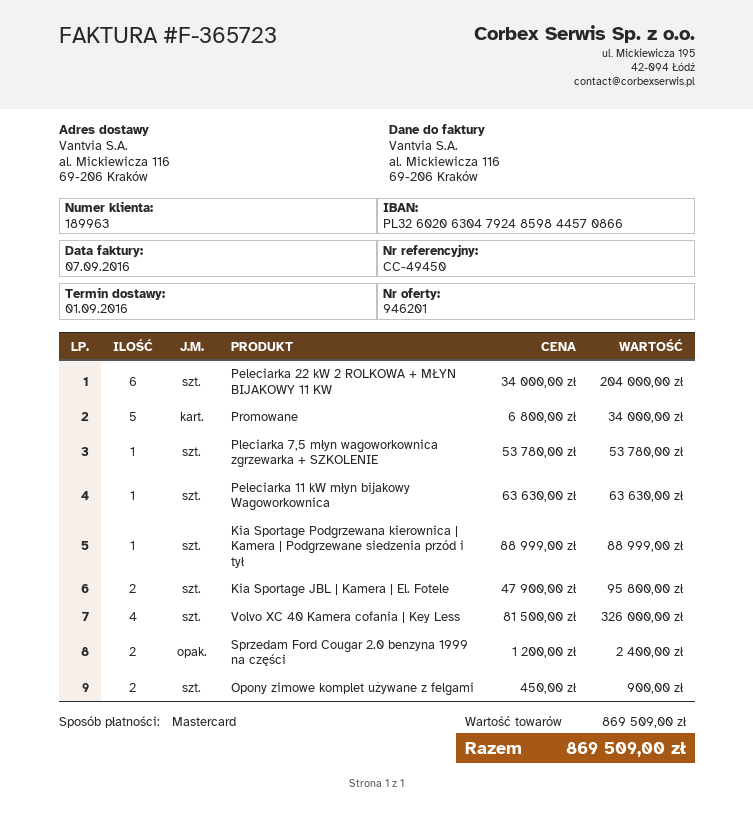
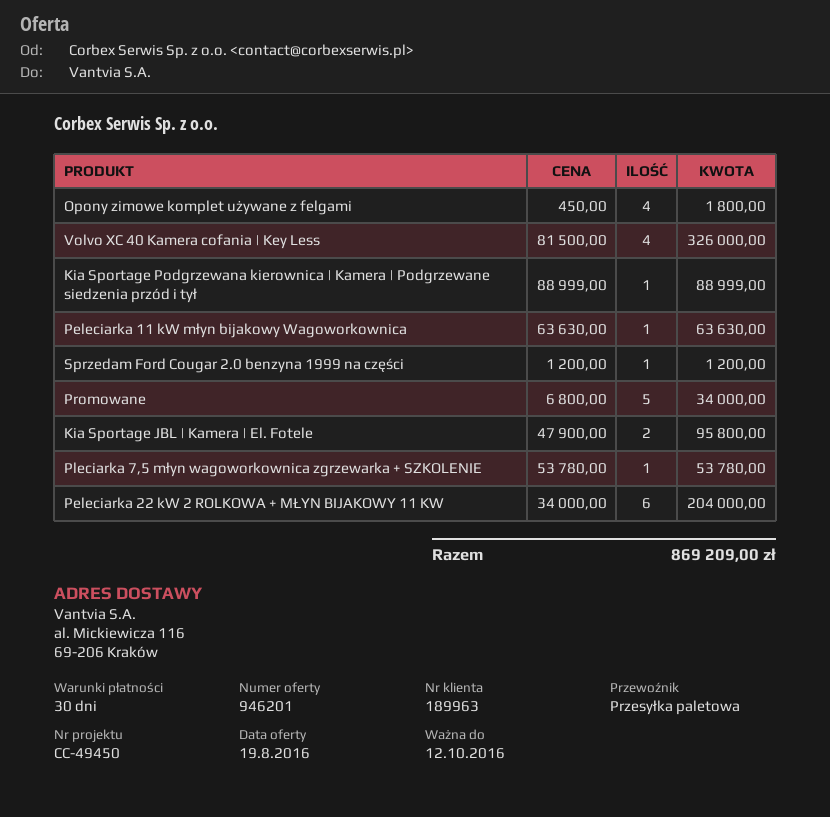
Sprzedam Ford Cougar 2.0 benzyna 1999 na części: 2 x 1200.00 = 2400.00 -> 1 x 1200.00 = 1200.00
Opony zimowe komplet używane z felgami: 2 x 450.00 = 900.00 -> 4 x 450.00 = 1800.00
total: 869509.00 -> 869209.00

